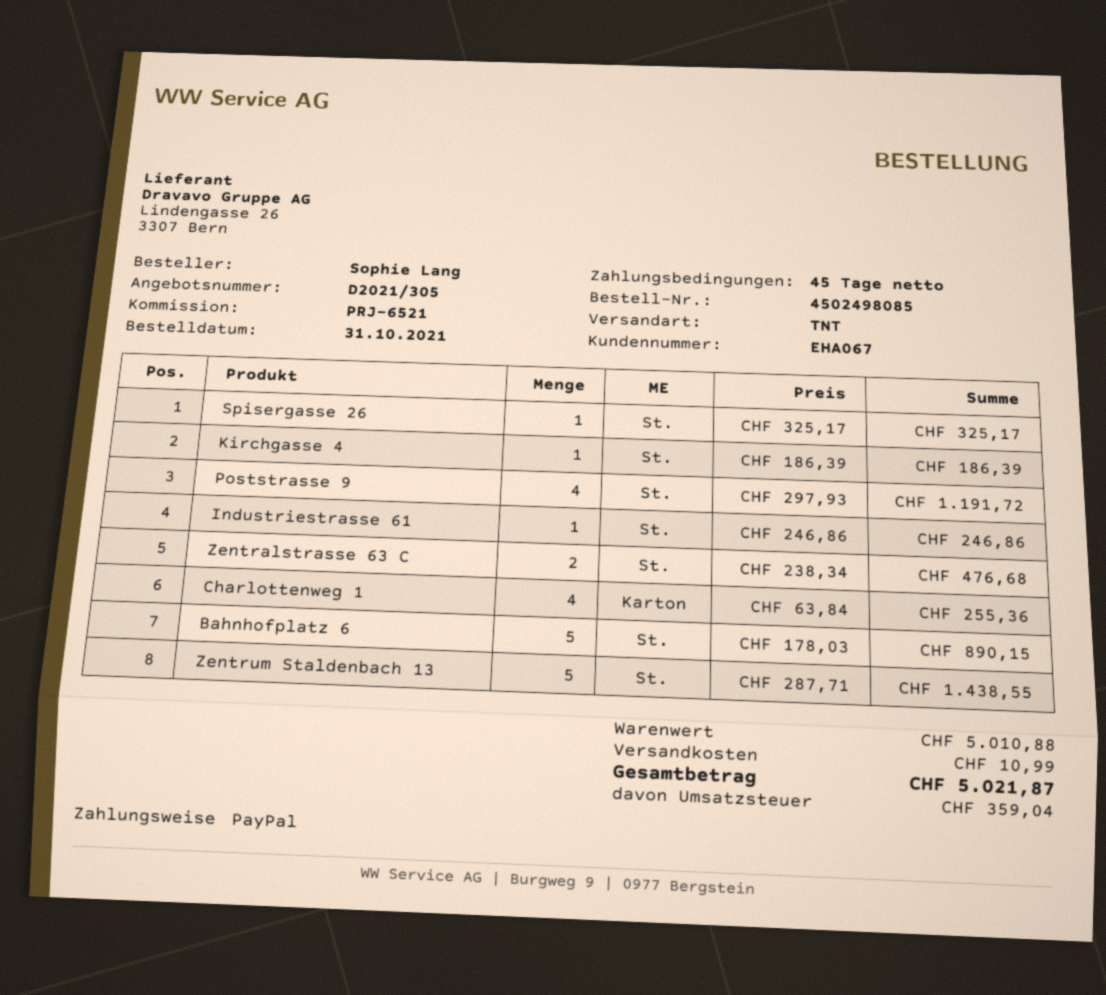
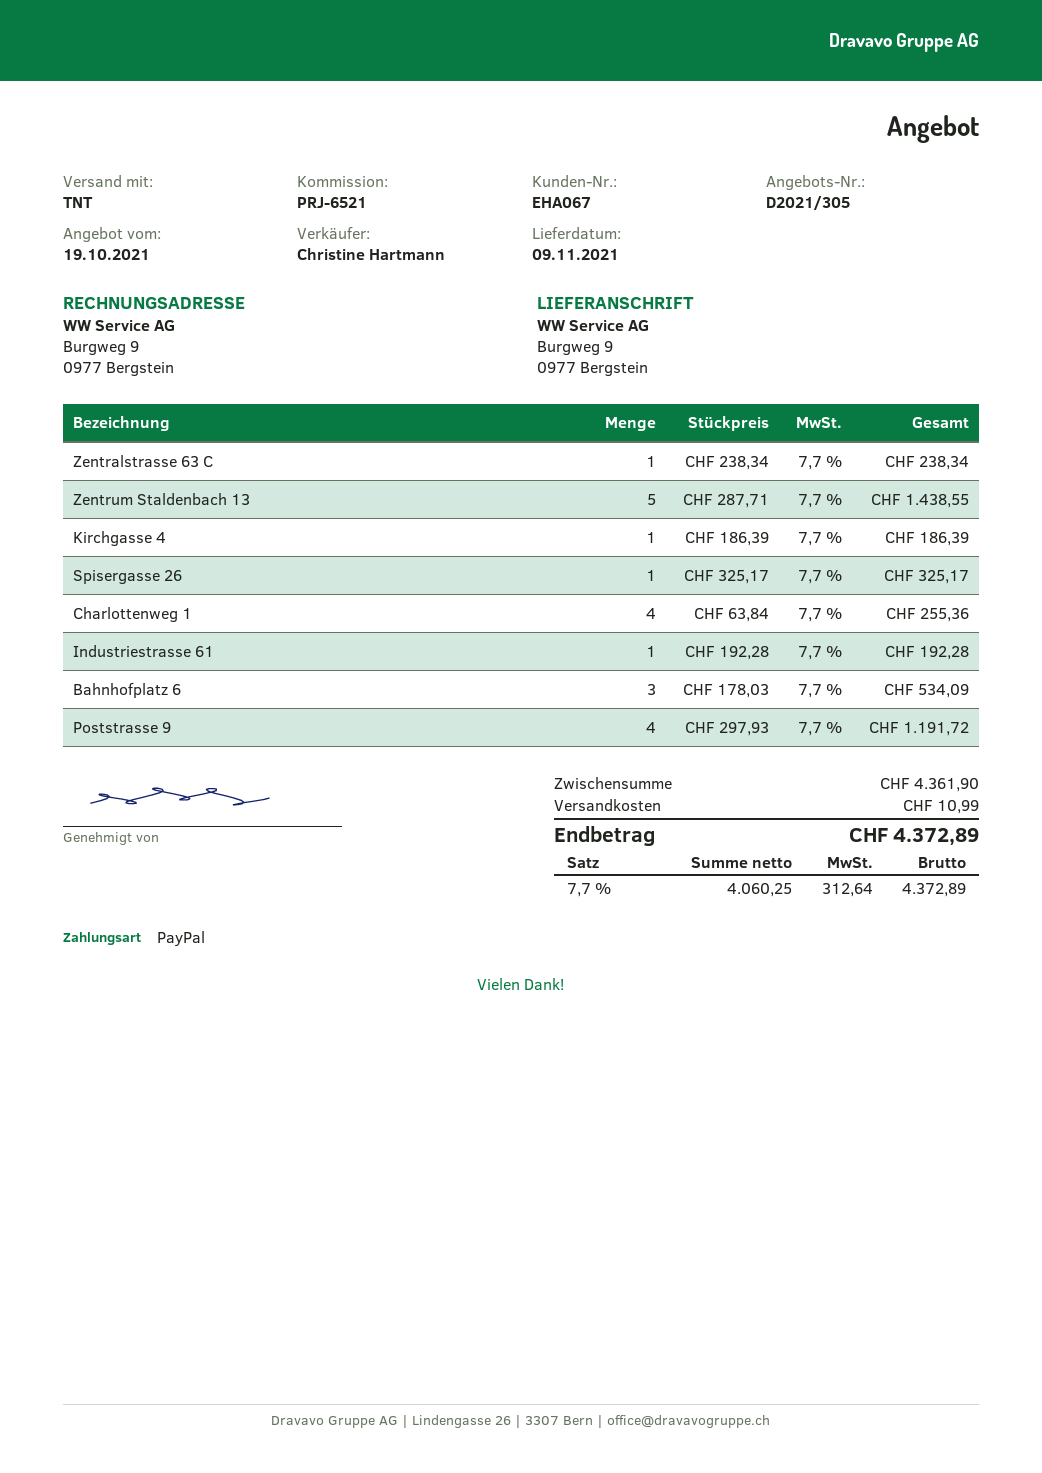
Industriestrasse 61: 1 x 246.86 = 246.86 -> 1 x 192.28 = 192.28
Zentralstrasse 63 C: 2 x 238.34 = 476.68 -> 1 x 238.34 = 238.34
Bahnhofplatz 6: 5 x 178.03 = 890.15 -> 3 x 178.03 = 534.09
subtotal: 5010.88 -> 4361.90
tax: 359.04 -> 312.64
total: 5021.87 -> 4372.89

